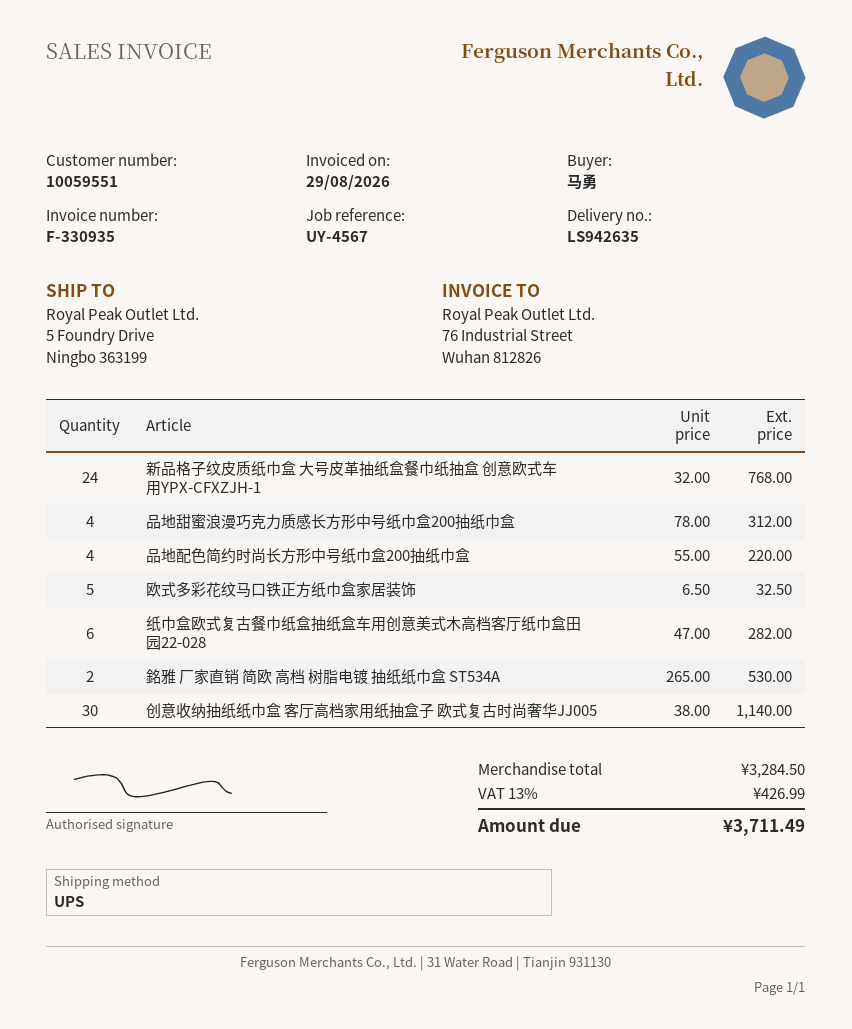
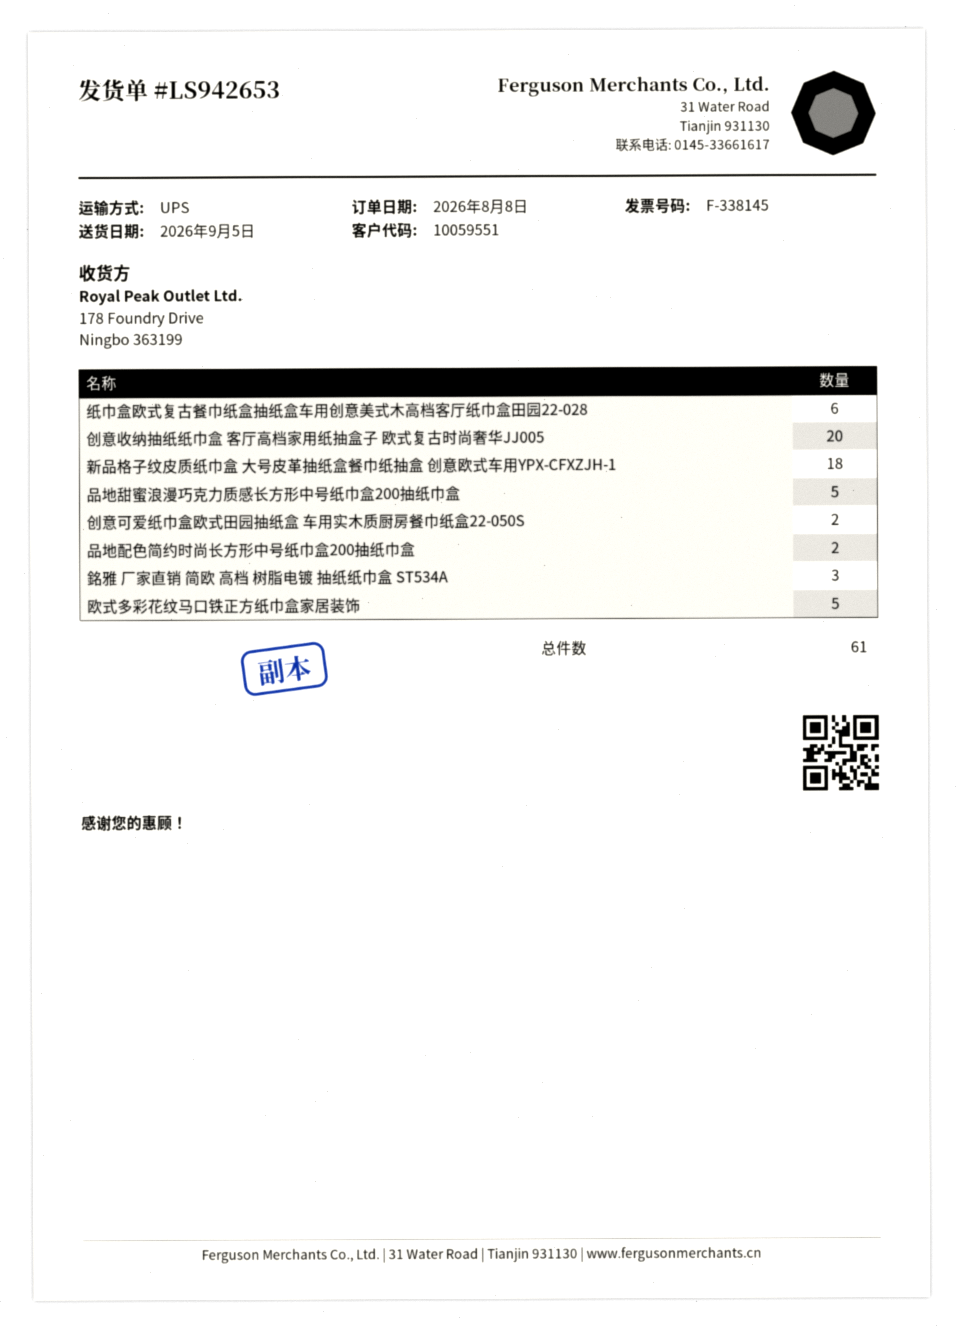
delivery note number: LS942635 -> LS942653
invoice number: F-330935 -> F-338145
ship to: 5 Foundry Drive, Ningbo 363199 -> 178 Foundry Drive, Ningbo 363199
新品格子纹皮质纸巾盒 大号皮革抽纸盒餐巾纸抽盒 创意欧式车用YPX-CFXZJH-1: 24 -> 18
品地甜蜜浪漫巧克力质感长方形中号纸巾盒200抽纸巾盒: 4 -> 5
品地配色简约时尚长方形中号纸巾盒200抽纸巾盒: 4 -> 2
銘雅 厂家直销 简欧 高档 树脂电镀 抽纸纸巾盒 ST534A: 2 -> 3
创意收纳抽纸纸巾盒 客厅高档家用纸抽盒子 欧式复古时尚奢华JJ005: 30 -> 20
创意可爱纸巾盒欧式田园抽纸盒 车用实木质厨房餐巾纸盒22-050S: none -> 2

